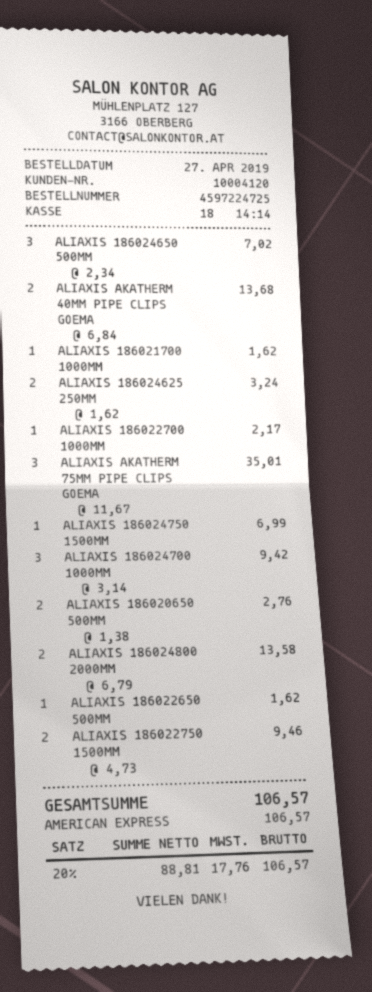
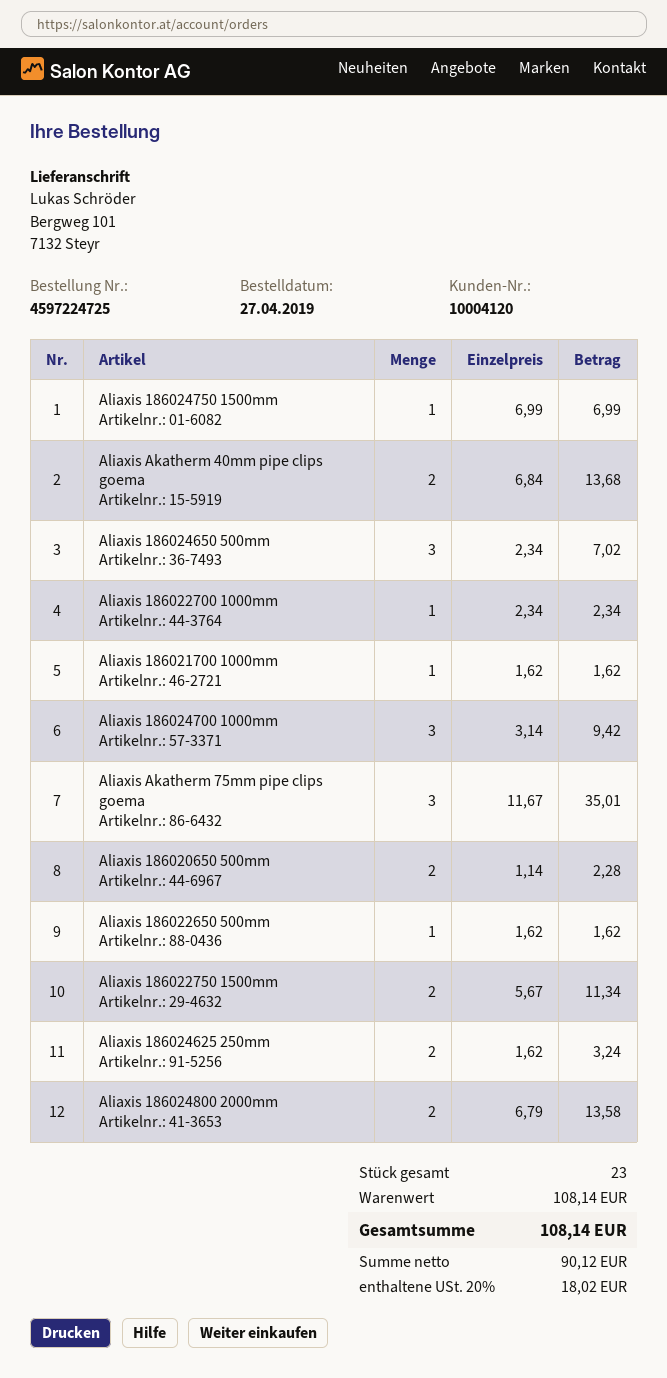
ALIAXIS 186022700 1000MM: 1 x 2.17 = 2.17 -> 1 x 2.34 = 2.34
ALIAXIS 186020650 500MM: 2 x 1.38 = 2.76 -> 2 x 1.14 = 2.28
ALIAXIS 186022750 1500MM: 2 x 4.73 = 9.46 -> 2 x 5.67 = 11.34
net: 88.81 -> 90.12
tax: 20% = 17.76 -> 20% = 18.02
total: 106.57 -> 108.14

